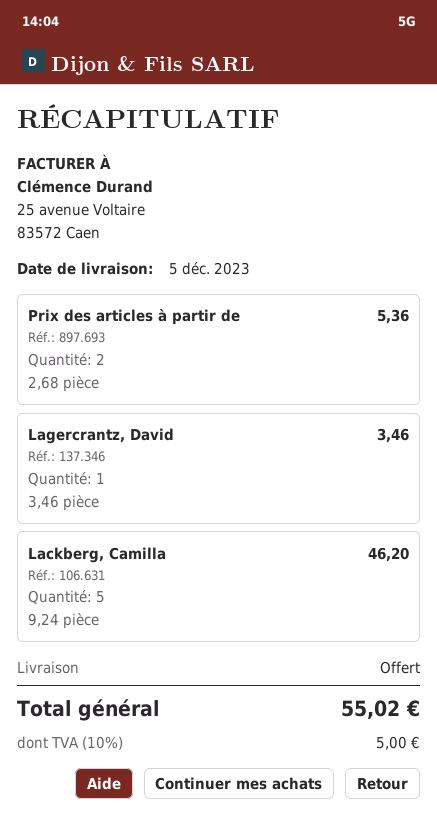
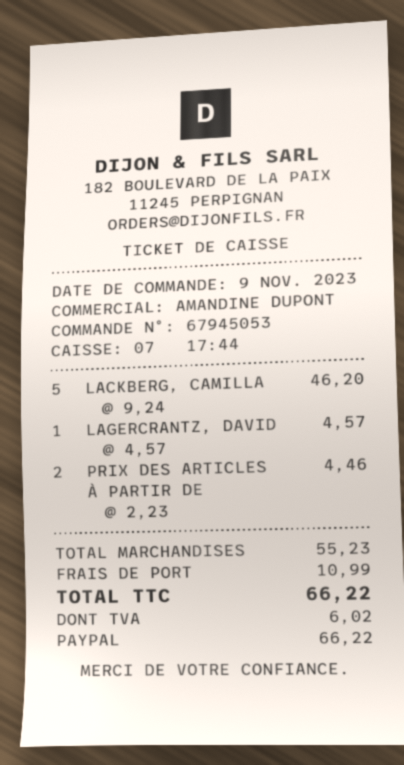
Prix des articles à partir de: 2 x 2.68 = 5.36 -> 2 x 2.23 = 4.46
Lagercrantz, David: 1 x 3.46 = 3.46 -> 1 x 4.57 = 4.57
shipping: 0.00 -> 10.99
tax: 5.00 -> 6.02
total: 55.02 -> 66.22

